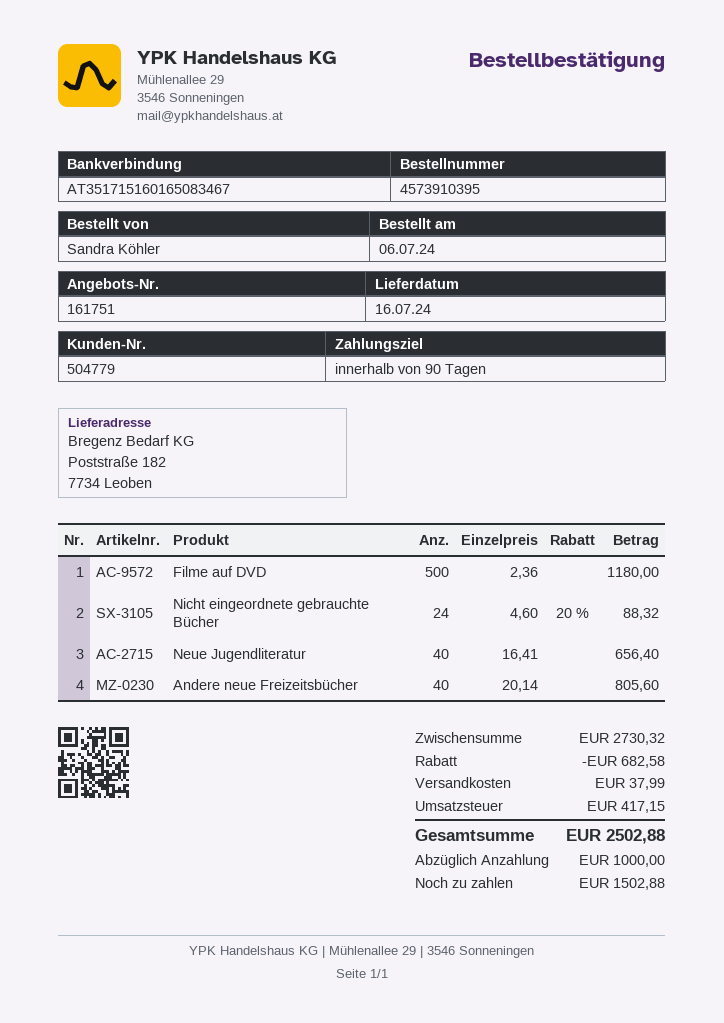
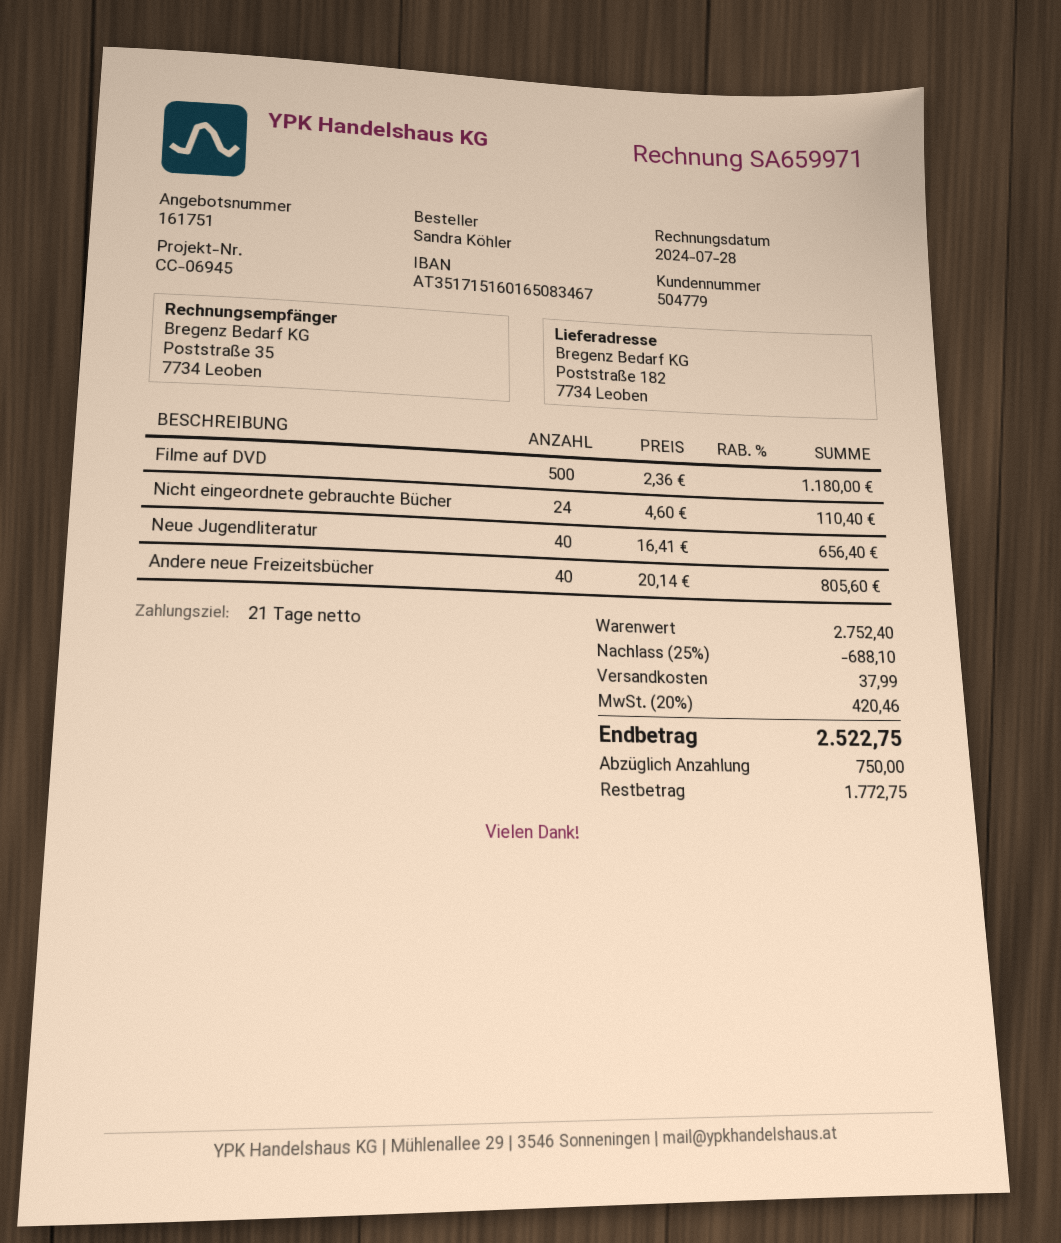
payment terms: 90 days -> 21 days
Nicht eingeordnete gebrauchte Bücher: 24 x 4.60 - 20% = 88.32 -> 24 x 4.60 = 110.40
subtotal: 2730.32 -> 2752.40
discount: 682.58 -> 688.10
tax: 417.15 -> 420.46
total: 2502.88 -> 2522.75
deposit: 1000.00 -> 750.00
balance: 1502.88 -> 1772.75

